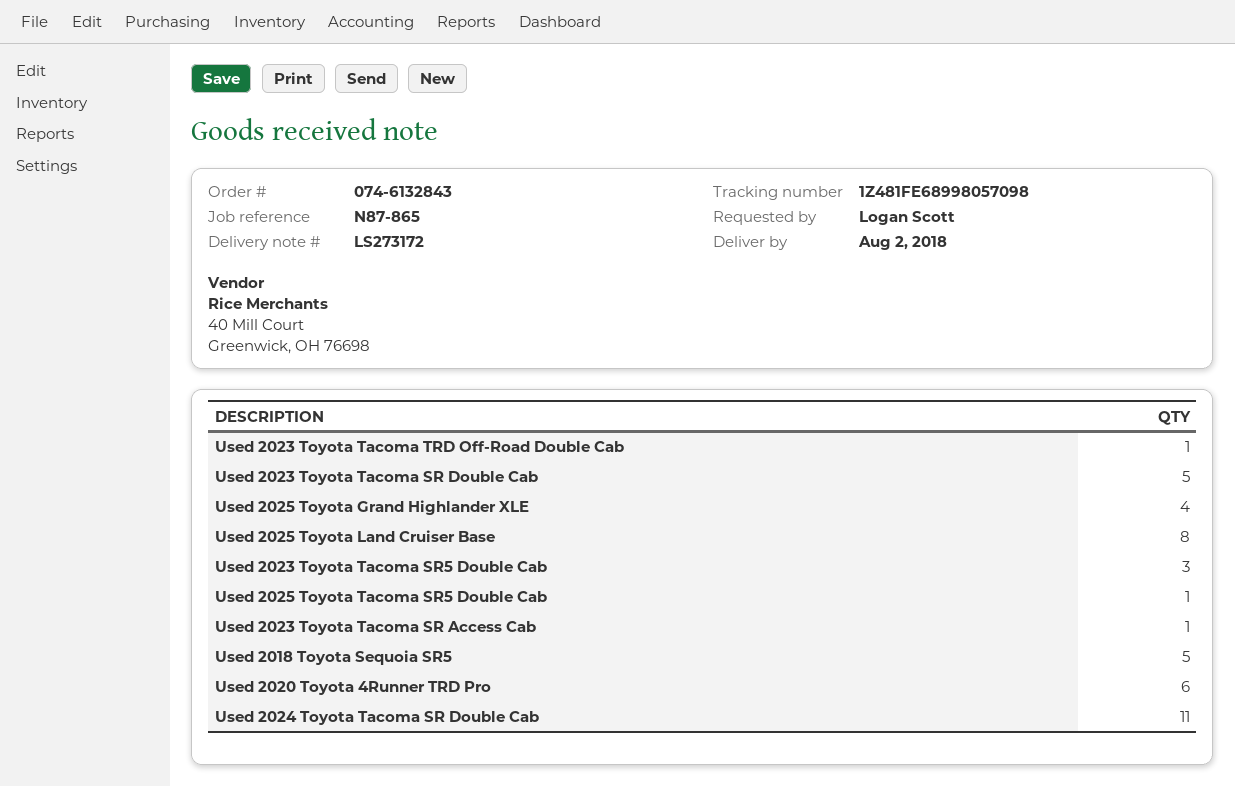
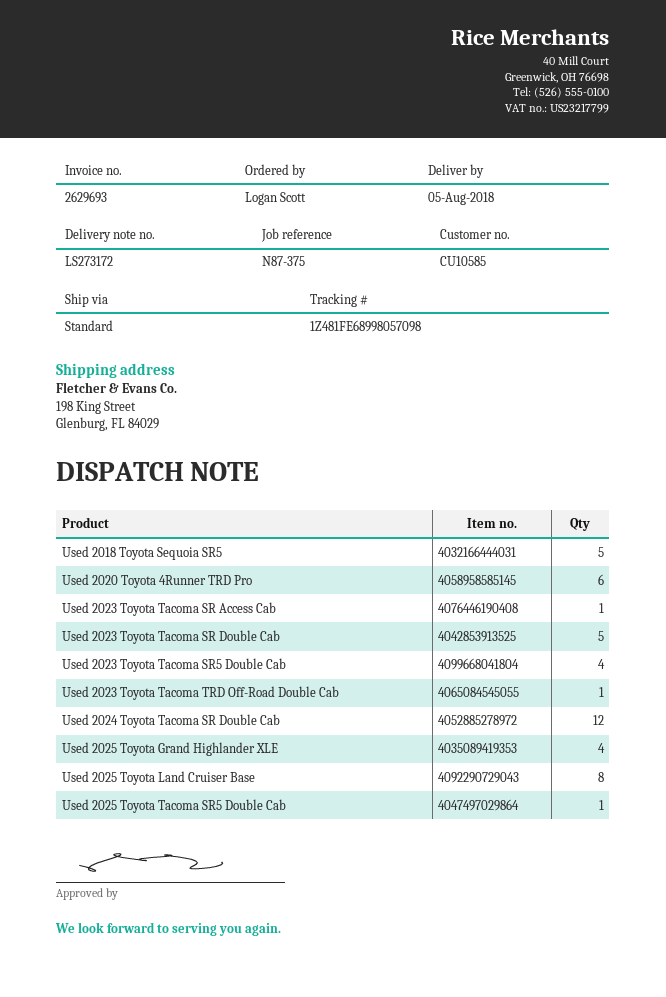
delivery date: 2018-08-02 -> 2018-08-05
reference: N87-865 -> N87-375
Used 2023 Toyota Tacoma SR5 Double Cab: 3 -> 4
Used 2024 Toyota Tacoma SR Double Cab: 11 -> 12

